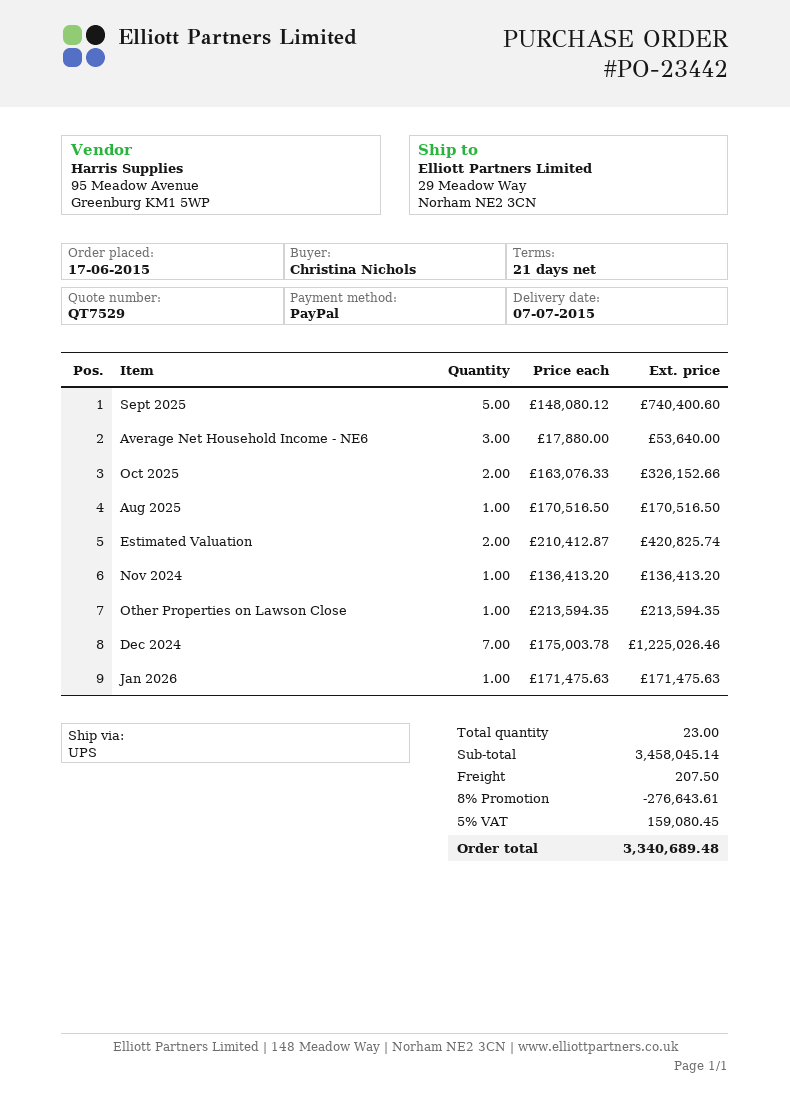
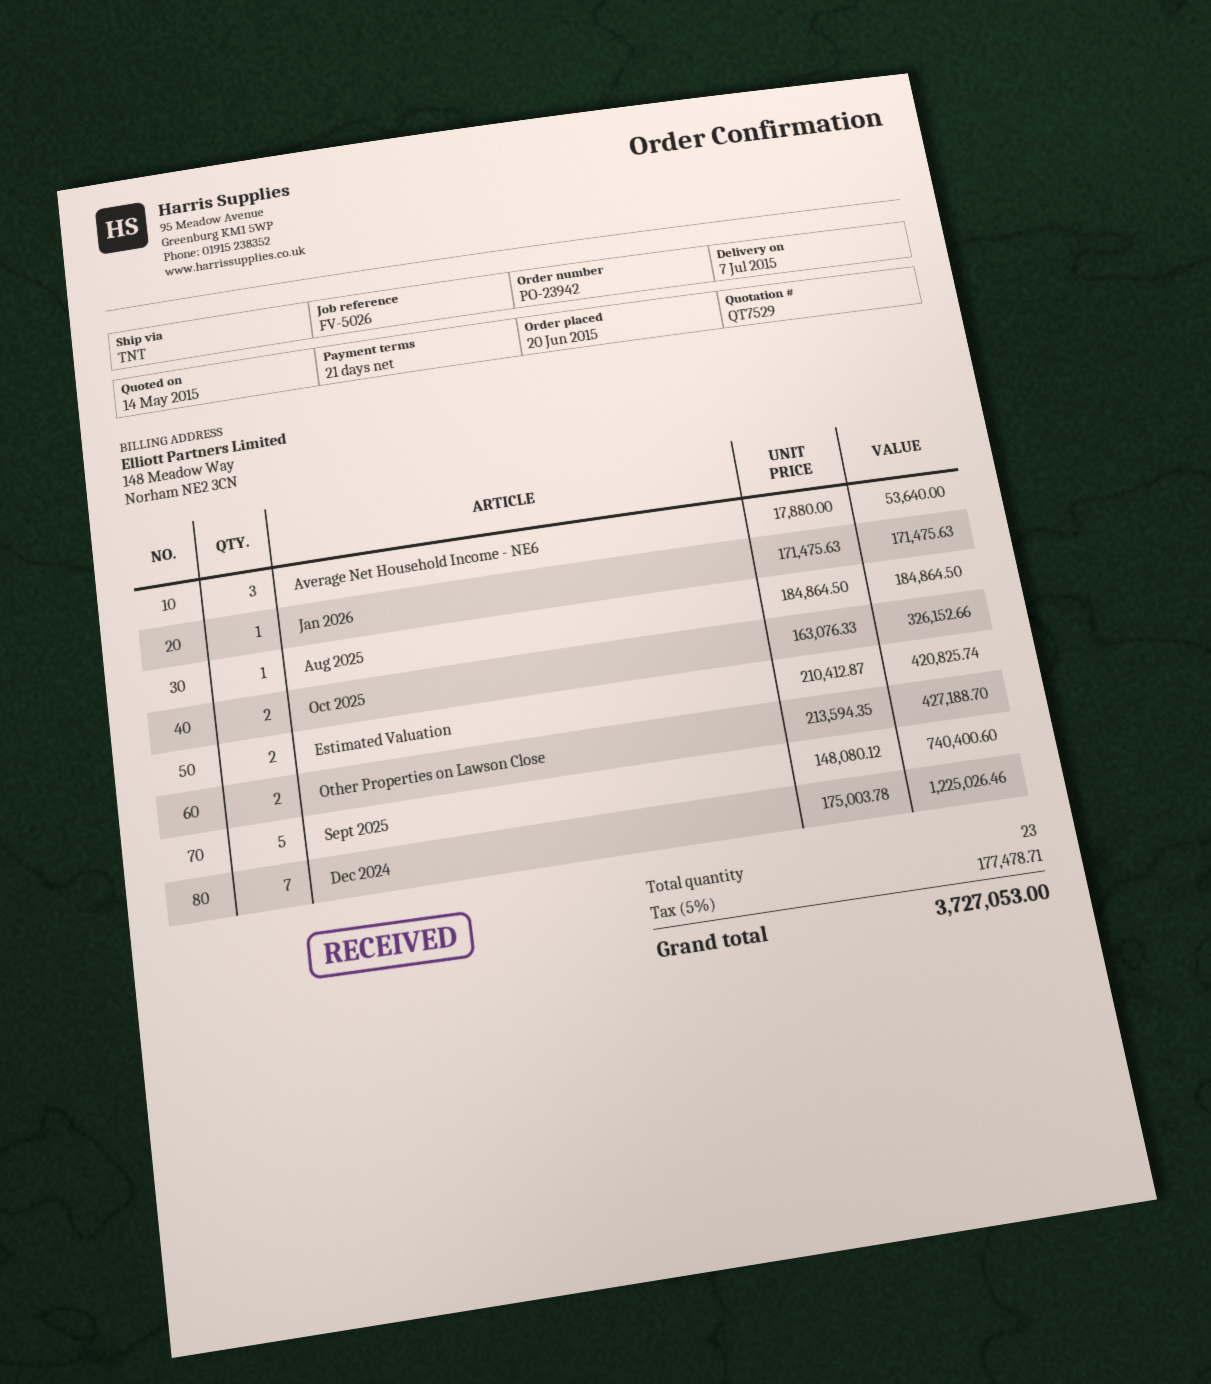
order number: PO-23442 -> PO-23942
order date: 2015-06-17 -> 2015-06-20
shipping method: UPS -> TNT
Aug 2025: 1 x 170516.50 = 170516.50 -> 1 x 184864.50 = 184864.50
Nov 2024: 1 x 136413.20 = 136413.20 -> none
Other Properties on Lawson Close: 1 x 213594.35 = 213594.35 -> 2 x 213594.35 = 427188.70
discount: 8% = 276643.61 -> none
shipping: 207.50 -> none
tax: 5% = 159080.45 -> 5% = 177478.71
total: 3340689.48 -> 3727053.00

